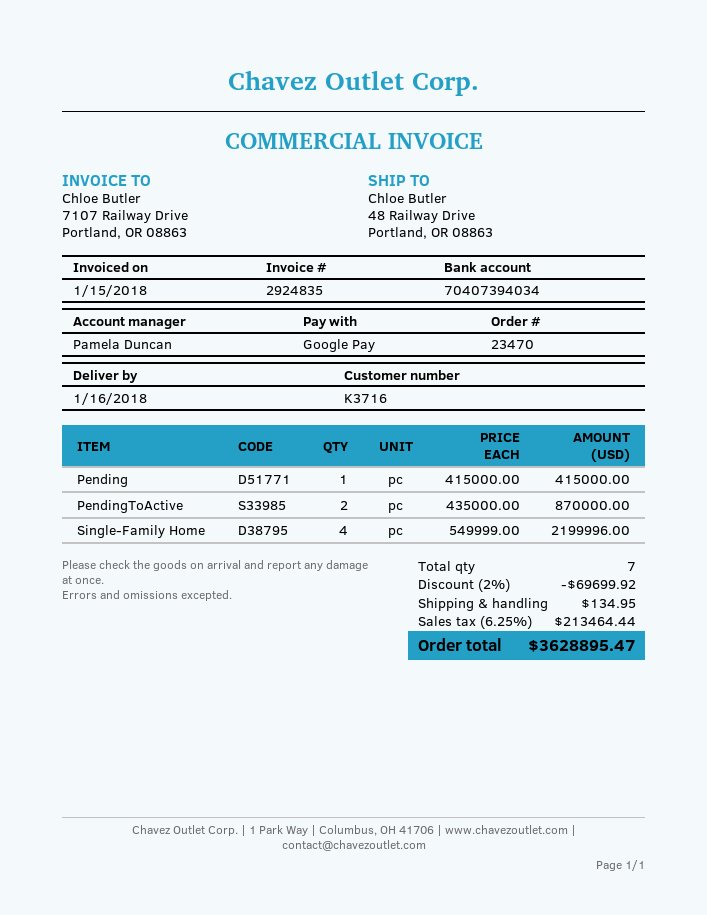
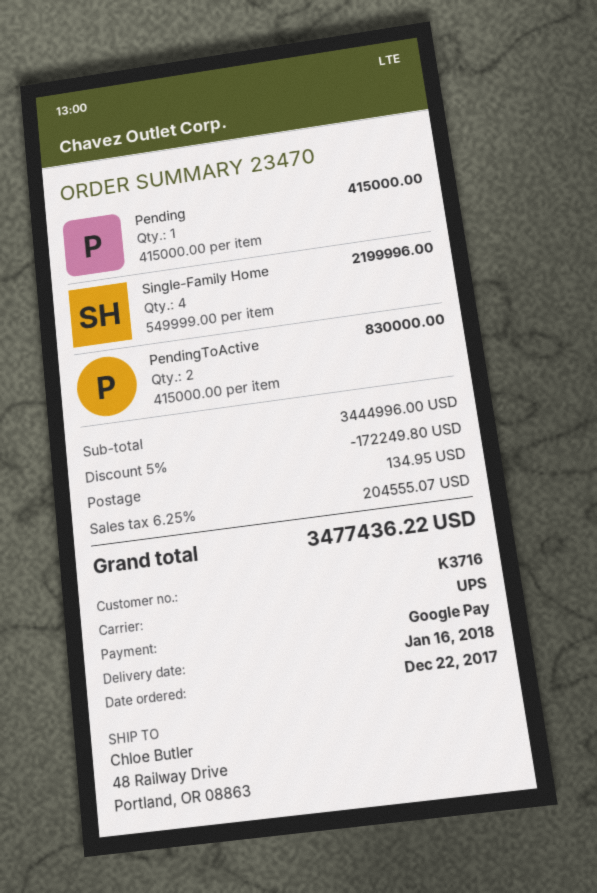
PendingToActive: 2 x 435000.00 = 870000.00 -> 2 x 415000.00 = 830000.00
discount: 2% = 69699.92 -> 5% = 172249.80
tax: 6.25% = 213464.44 -> 6.25% = 204555.07
total: 3628895.47 -> 3477436.22

